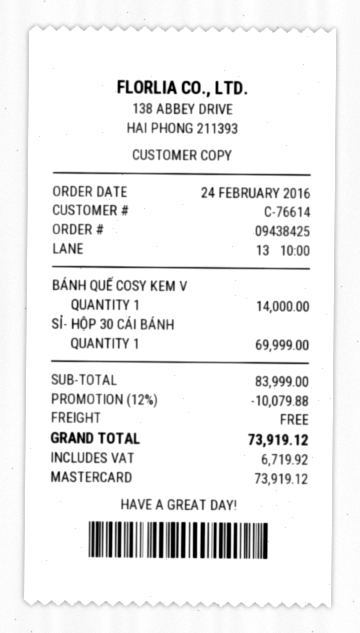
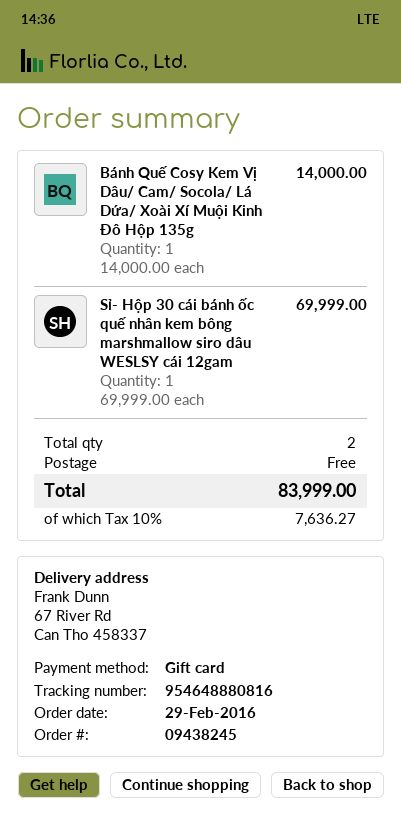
order number: 09438425 -> 09438245
order date: 2016-02-24 -> 2016-02-29
payment method: Mastercard -> gift card
discount: 12% = 10079.88 -> none
tax: 6719.92 -> 7636.27
total: 73919.12 -> 83999.00

